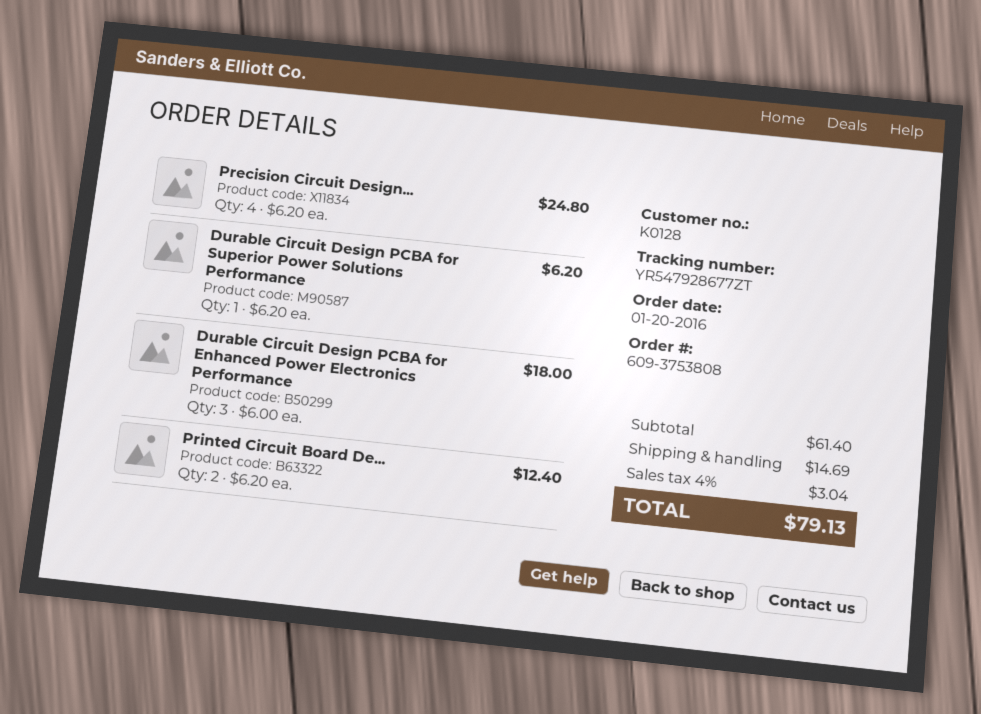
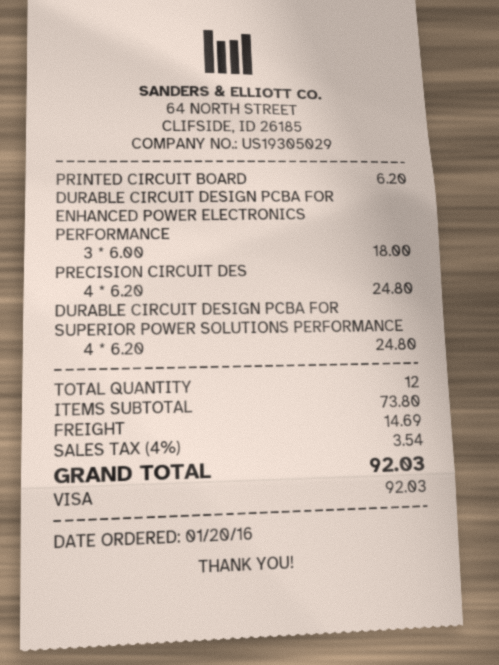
Durable Circuit Design PCBA for Superior Power Solutions Performance: 1 x 6.20 = 6.20 -> 4 x 6.20 = 24.80
Printed Circuit Board De...: 2 x 6.20 = 12.40 -> 1 x 6.20 = 6.20
subtotal: 61.40 -> 73.80
tax: 4% = 3.04 -> 4% = 3.54
total: 79.13 -> 92.03

